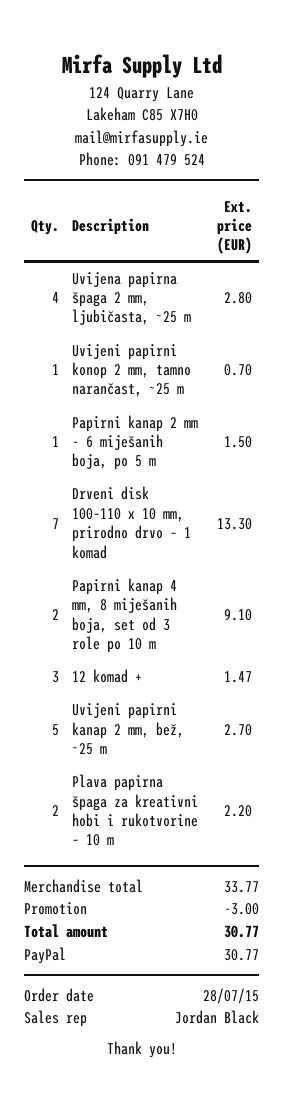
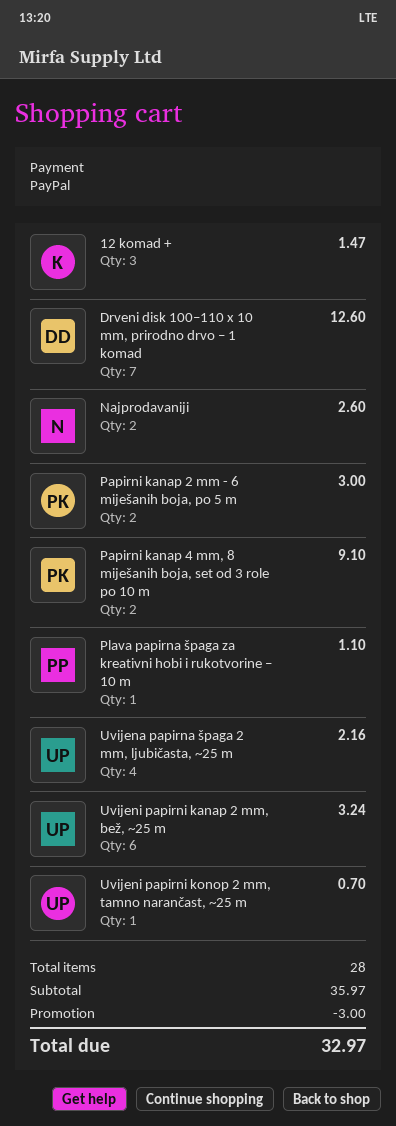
Uvijena papirna špaga 2 mm, ljubičasta, ~25 m: 4 for 2.80 -> 4 for 2.16
Papirni kanap 2 mm - 6 miješanih boja, po 5 m: 1 for 1.50 -> 2 for 3.00
Drveni disk 100–110 x 10 mm, prirodno drvo – 1 komad: 7 for 13.30 -> 7 for 12.60
Uvijeni papirni kanap 2 mm, bež, ~25 m: 5 for 2.70 -> 6 for 3.24
Plava papirna špaga za kreativni hobi i rukotvorine – 10 m: 2 for 2.20 -> 1 for 1.10
Najprodavaniji: none -> 2 for 2.60
subtotal: 33.77 -> 35.97
total: 30.77 -> 32.97

